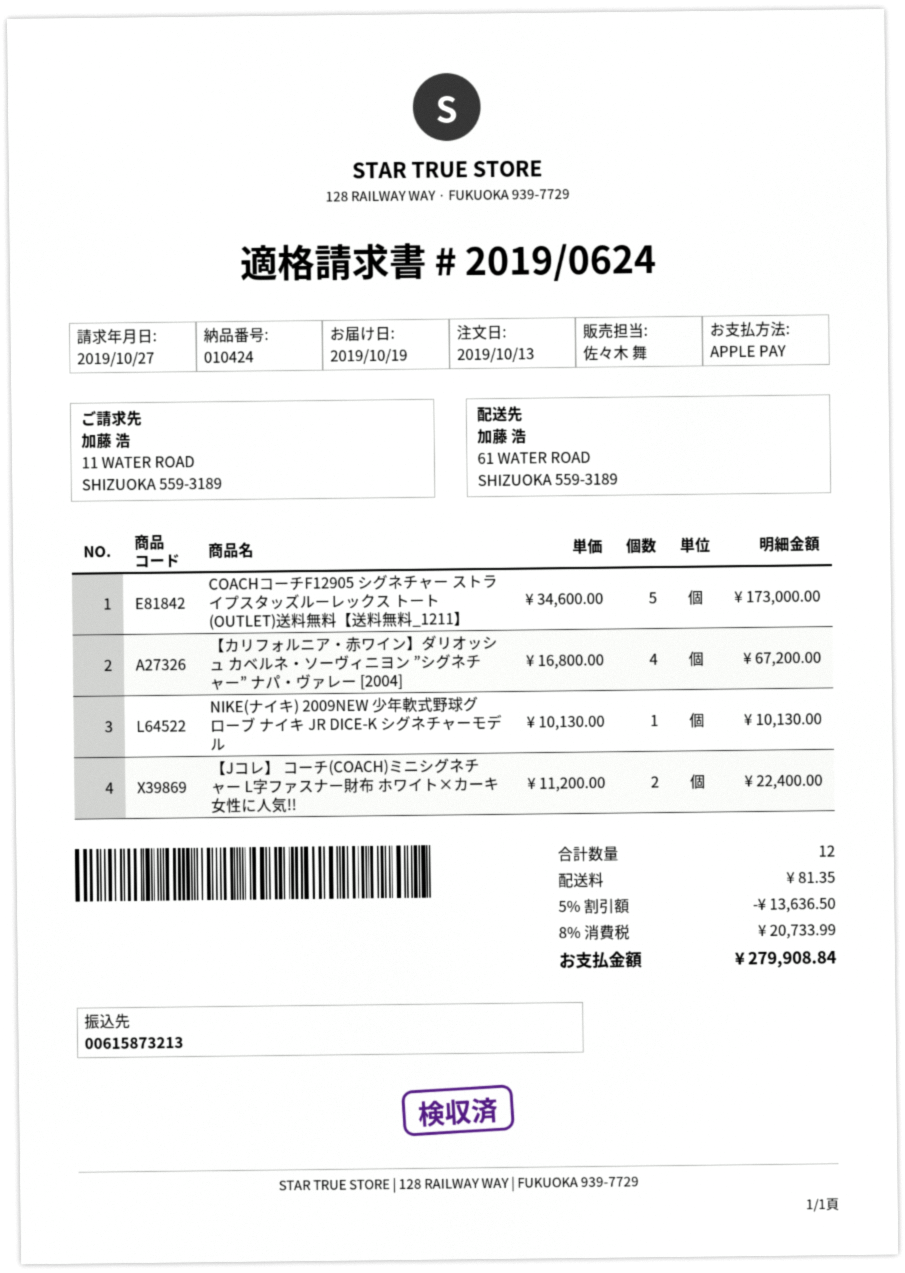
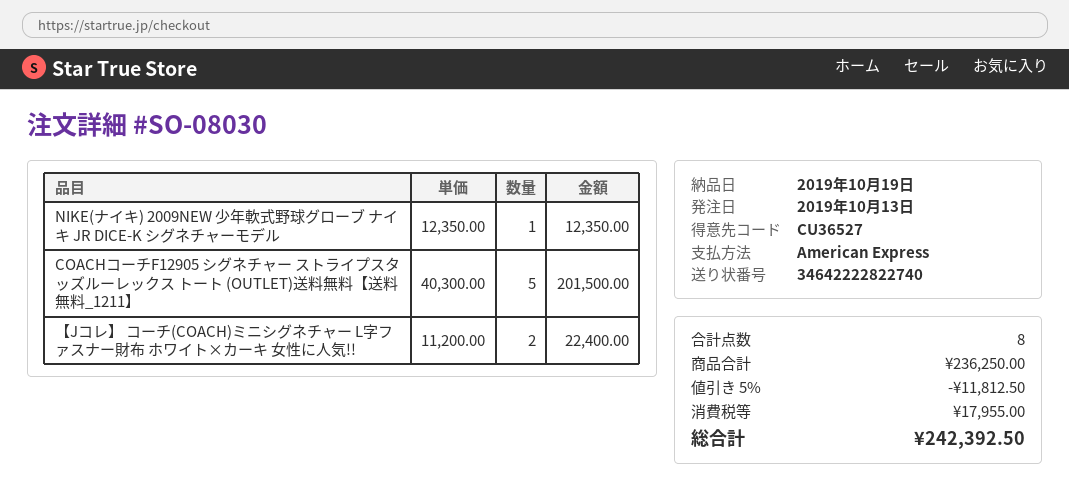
payment method: Apple Pay -> American Express
COACHコーチF12905 シグネチャー ストライプスタッズルーレックス トート (OUTLET)送料無料【送料無料_1211】: 5 x 34600.00 = 173000.00 -> 5 x 40300.00 = 201500.00
【カリフォルニア・赤ワイン】ダリオッシュ カベルネ・ソーヴィニヨン ”シグネチャー” ナパ・ヴァレー [2004]: 4 x 16800.00 = 67200.00 -> none
NIKE(ナイキ) 2009NEW 少年軟式野球グローブ ナイキ JR DICE-K シグネチャーモデル: 1 x 10130.00 = 10130.00 -> 1 x 12350.00 = 12350.00
total quantity: 12 -> 8
discount: 5% = 13636.50 -> 5% = 11812.50
shipping: 81.35 -> none
tax: 20733.99 -> 17955.00
total: 279908.84 -> 242392.50

